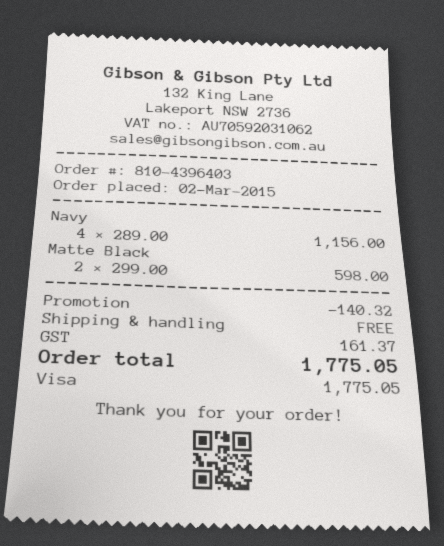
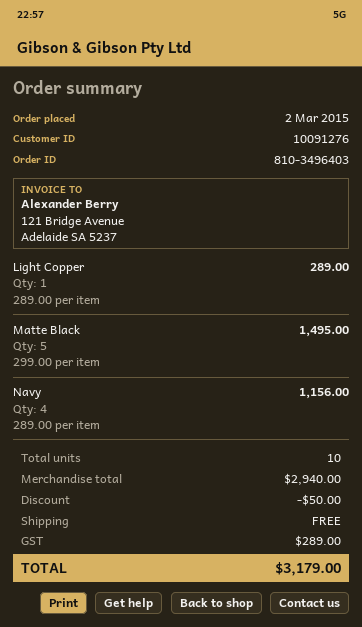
order number: 810-4396403 -> 810-3496403
Matte Black: 2 x 299.00 = 598.00 -> 5 x 299.00 = 1495.00
Light Copper: none -> 1 x 289.00 = 289.00
discount: 140.32 -> 50.00
tax: 161.37 -> 289.00
total: 1775.05 -> 3179.00

